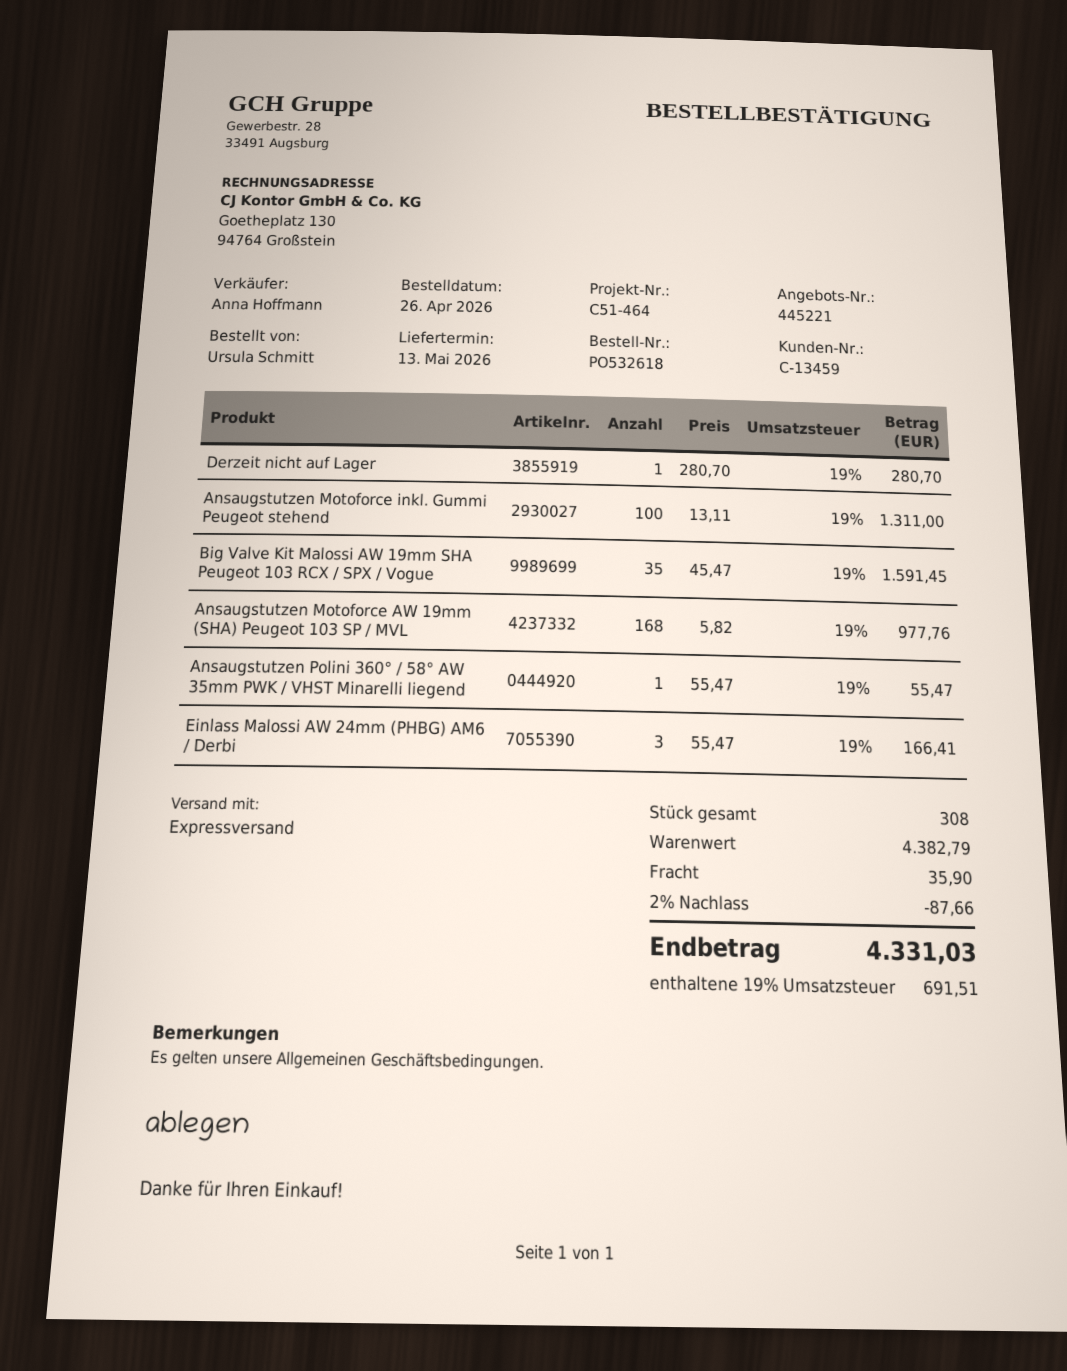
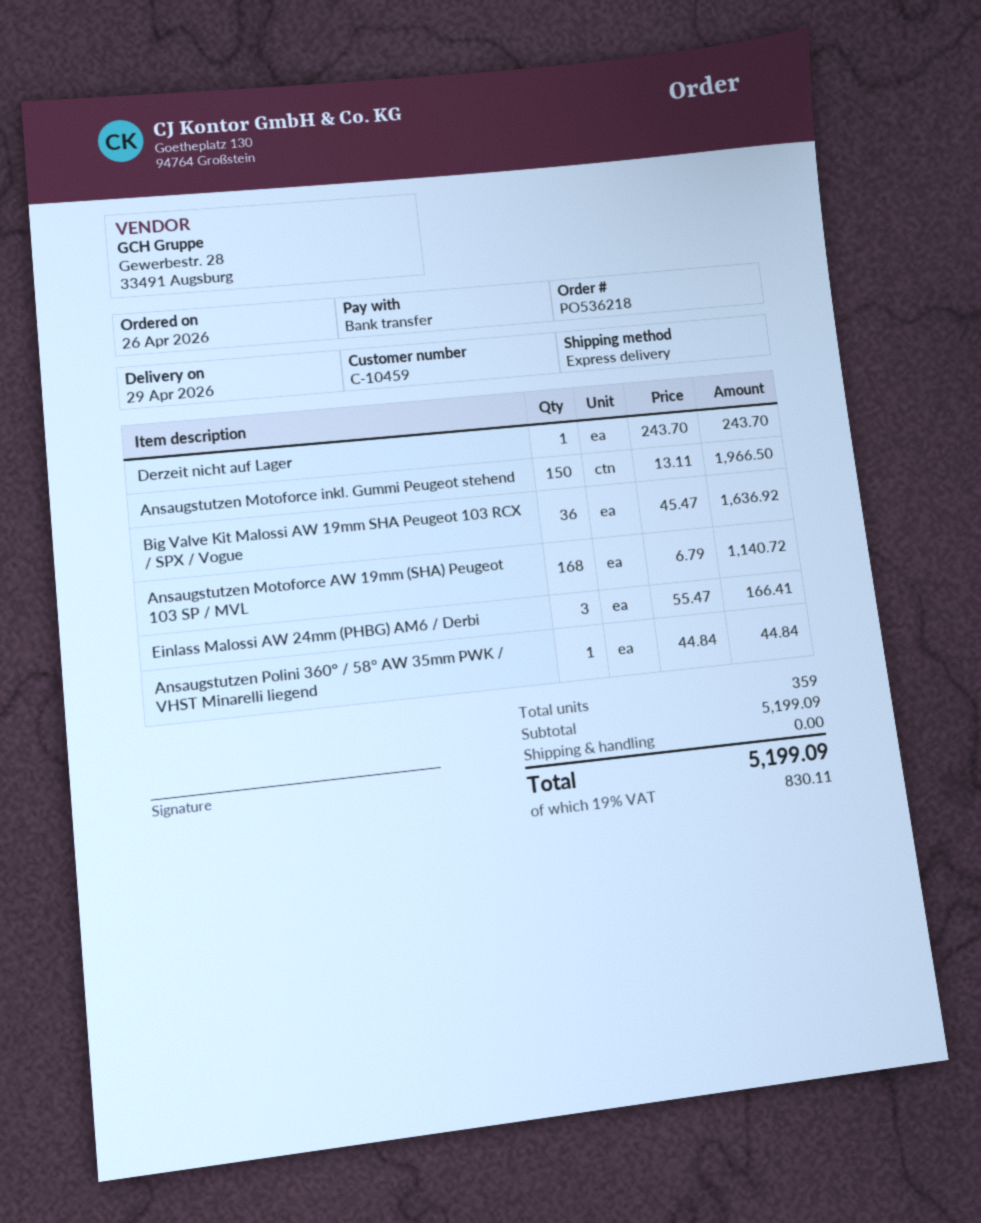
order number: PO532618 -> PO536218
delivery date: 2026-05-13 -> 2026-04-29
customer number: C-13459 -> C-10459
Derzeit nicht auf Lager: 1 x 280.70 = 280.70 -> 1 x 243.70 = 243.70
Ansaugstutzen Motoforce inkl. Gummi Peugeot stehend: 100 x 13.11 = 1311.00 -> 150 x 13.11 = 1966.50
Big Valve Kit Malossi AW 19mm SHA Peugeot 103 RCX / SPX / Vogue: 35 x 45.47 = 1591.45 -> 36 x 45.47 = 1636.92
Ansaugstutzen Motoforce AW 19mm (SHA) Peugeot 103 SP / MVL: 168 x 5.82 = 977.76 -> 168 x 6.79 = 1140.72
Ansaugstutzen Polini 360° / 58° AW 35mm PWK / VHST Minarelli liegend: 1 x 55.47 = 55.47 -> 1 x 44.84 = 44.84
total quantity: 308 -> 359
subtotal: 4382.79 -> 5199.09
discount: 2% = 87.66 -> none
shipping: 35.90 -> 0.00
tax: 19% = 691.51 -> 19% = 830.11
total: 4331.03 -> 5199.09

